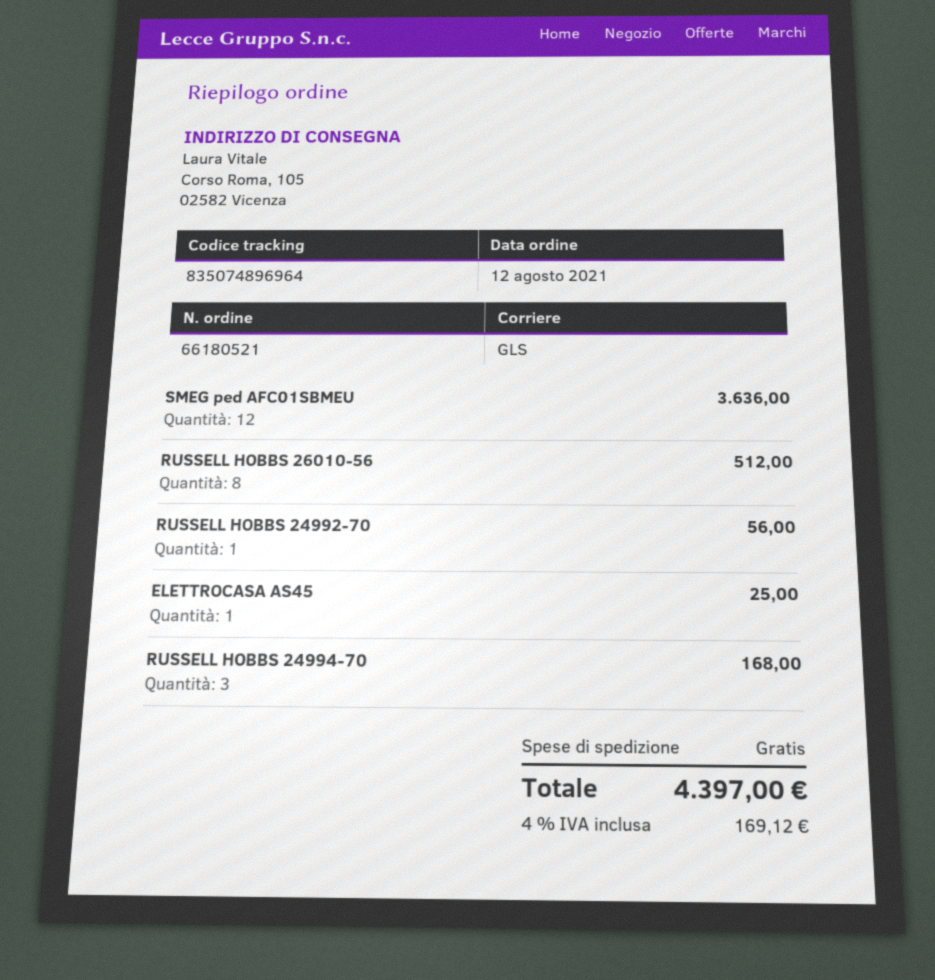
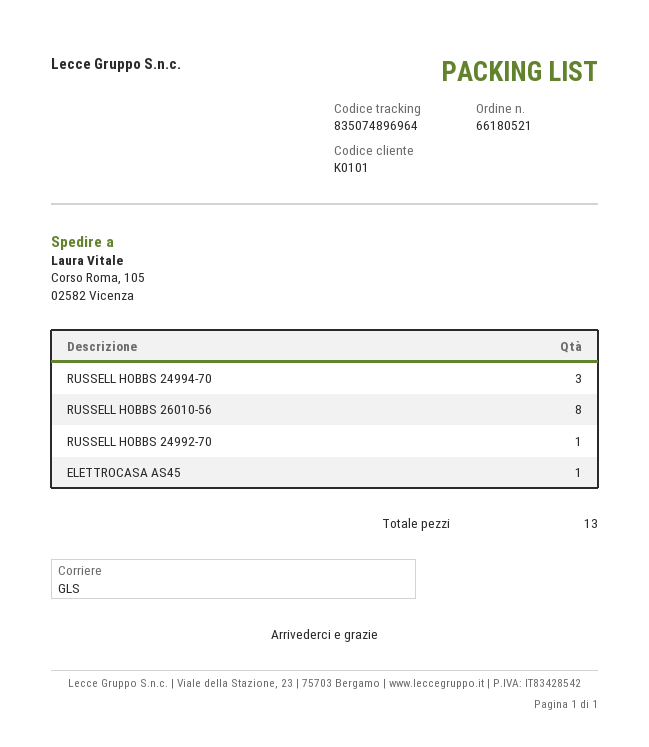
SMEG ped AFC01SBMEU: 12 -> none

